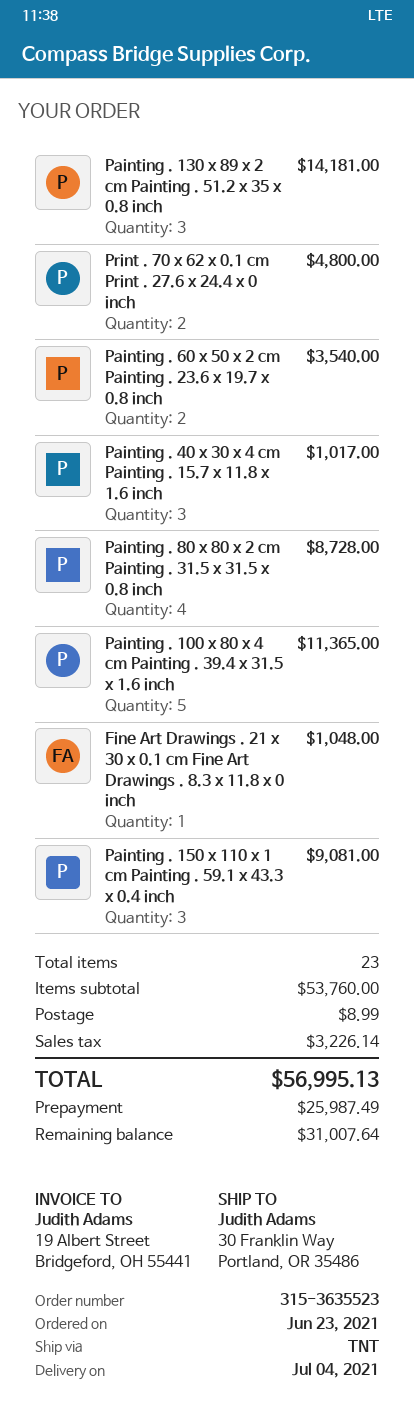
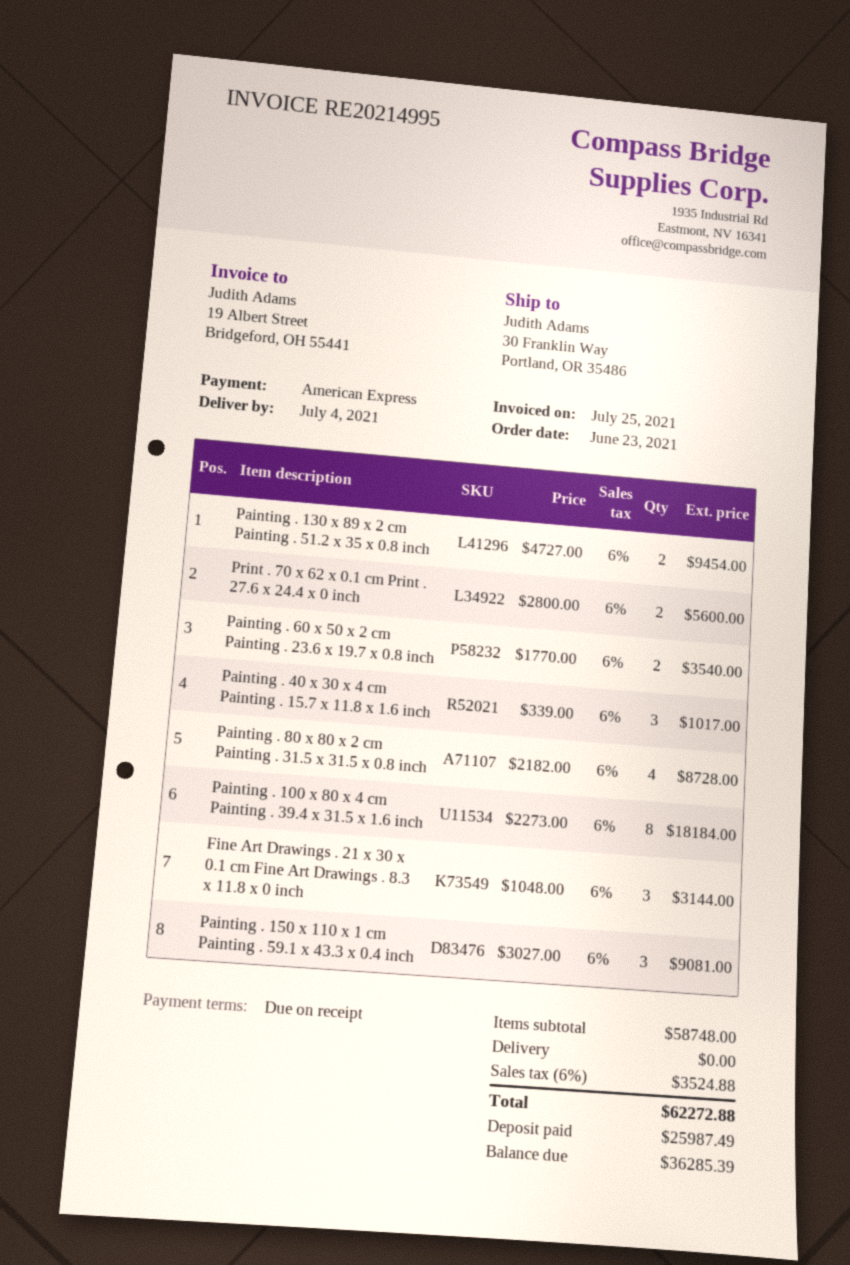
Painting . 130 x 89 x 2 cm Painting . 51.2 x 35 x 0.8 inch: 3 for 14181.00 -> 2 for 9454.00
Print . 70 x 62 x 0.1 cm Print . 27.6 x 24.4 x 0 inch: 2 for 4800.00 -> 2 for 5600.00
Painting . 100 x 80 x 4 cm Painting . 39.4 x 31.5 x 1.6 inch: 5 for 11365.00 -> 8 for 18184.00
Fine Art Drawings . 21 x 30 x 0.1 cm Fine Art Drawings . 8.3 x 11.8 x 0 inch: 1 for 1048.00 -> 3 for 3144.00
subtotal: 53760.00 -> 58748.00
shipping: 8.99 -> 0.00
tax: 3226.14 -> 3524.88
total: 56995.13 -> 62272.88
balance: 31007.64 -> 36285.39

